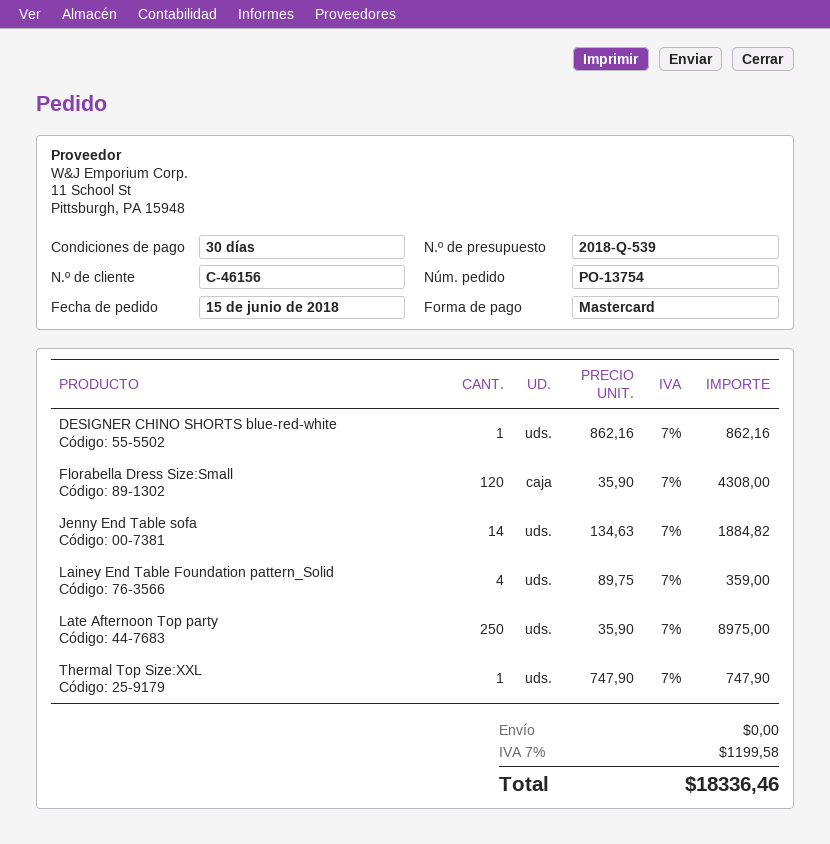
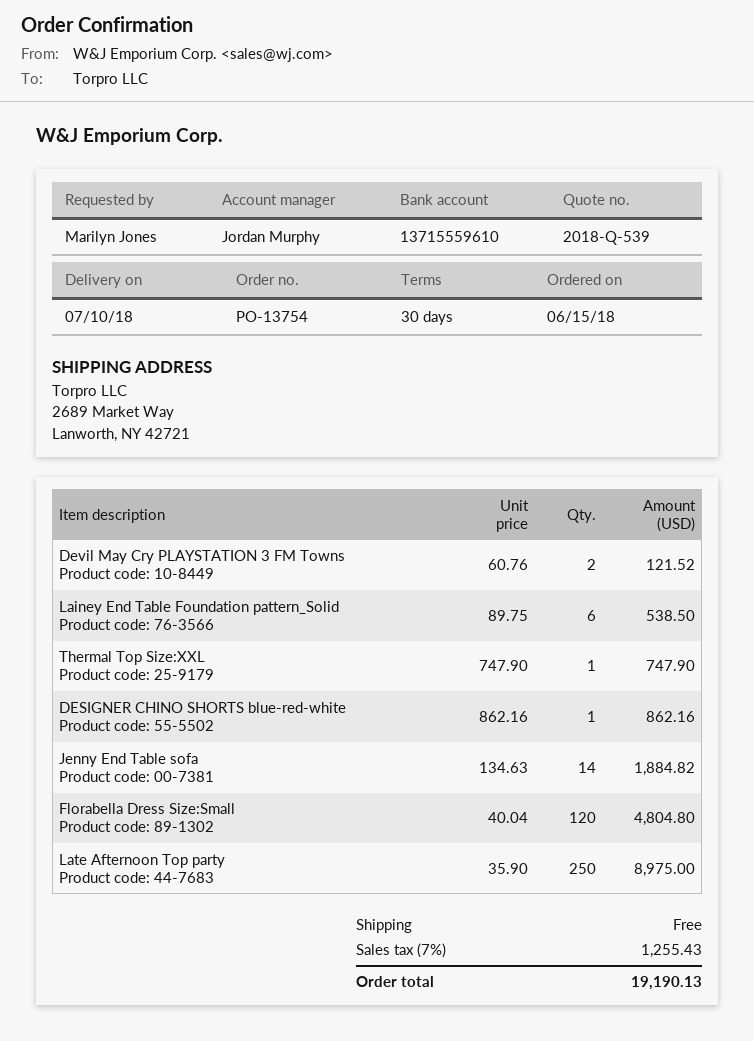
Florabella Dress Size:Small: 120 x 35.90 = 4308.00 -> 120 x 40.04 = 4804.80
Lainey End Table Foundation pattern_Solid: 4 x 89.75 = 359.00 -> 6 x 89.75 = 538.50
Devil May Cry PLAYSTATION 3 FM Towns: none -> 2 x 60.76 = 121.52
tax: 7% = 1199.58 -> 7% = 1255.43
total: 18336.46 -> 19190.13

